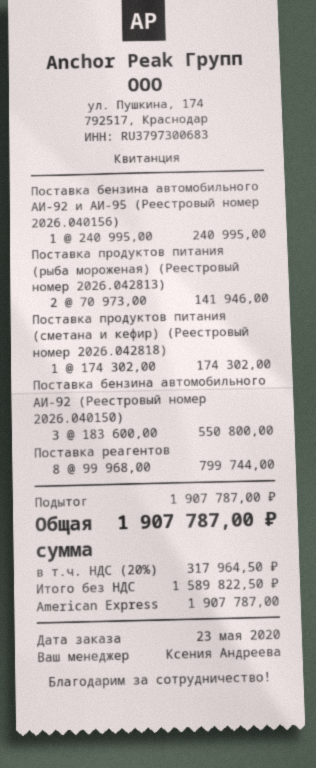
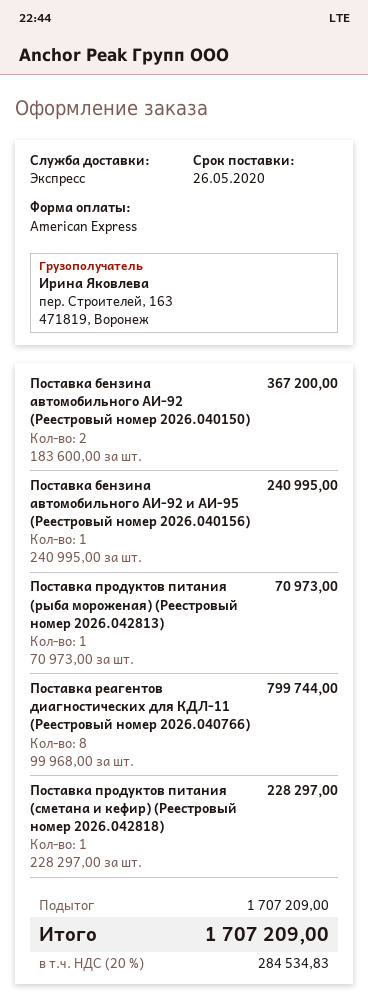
Поставка продуктов питания (рыба мороженая) (Реестровый номер 2026.042813): 2 x 70973.00 = 141946.00 -> 1 x 70973.00 = 70973.00
Поставка продуктов питания (сметана и кефир) (Реестровый номер 2026.042818): 1 x 174302.00 = 174302.00 -> 1 x 228297.00 = 228297.00
Поставка бензина автомобильного АИ-92 (Реестровый номер 2026.040150): 3 x 183600.00 = 550800.00 -> 2 x 183600.00 = 367200.00
subtotal: 1907787.00 -> 1707209.00
tax: 20% = 317964.50 -> 20% = 284534.83
total: 1907787.00 -> 1707209.00

